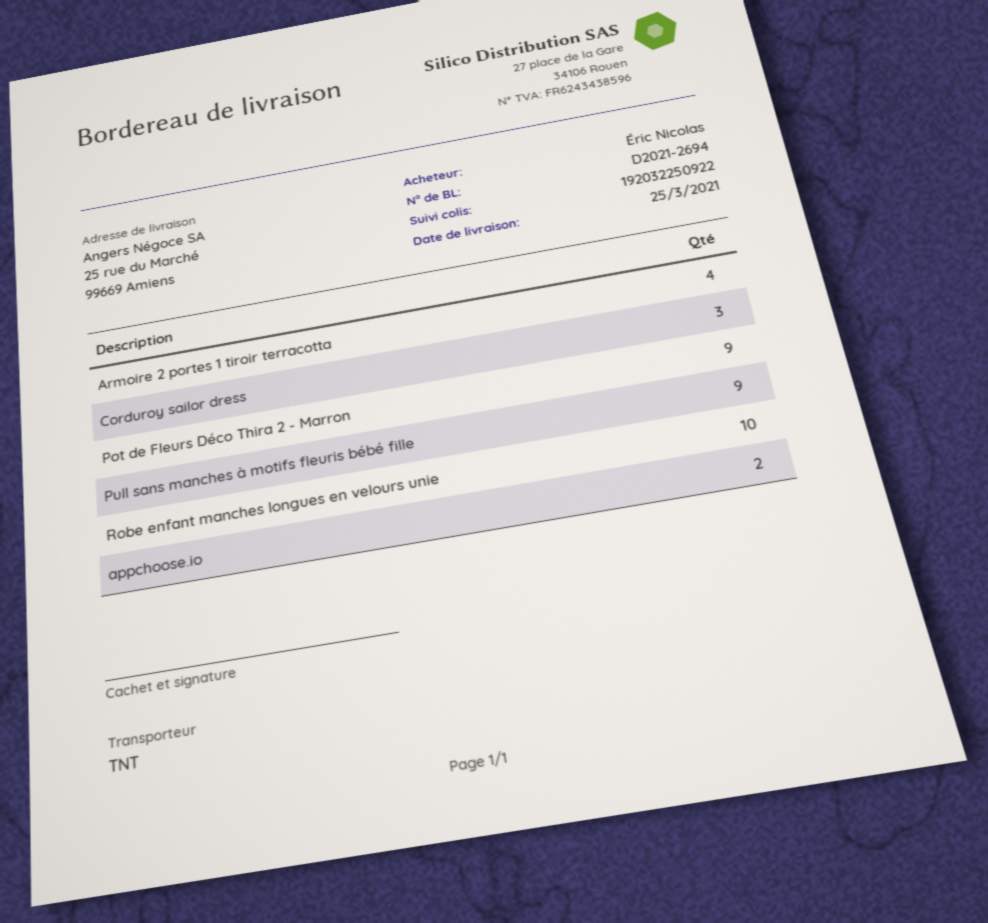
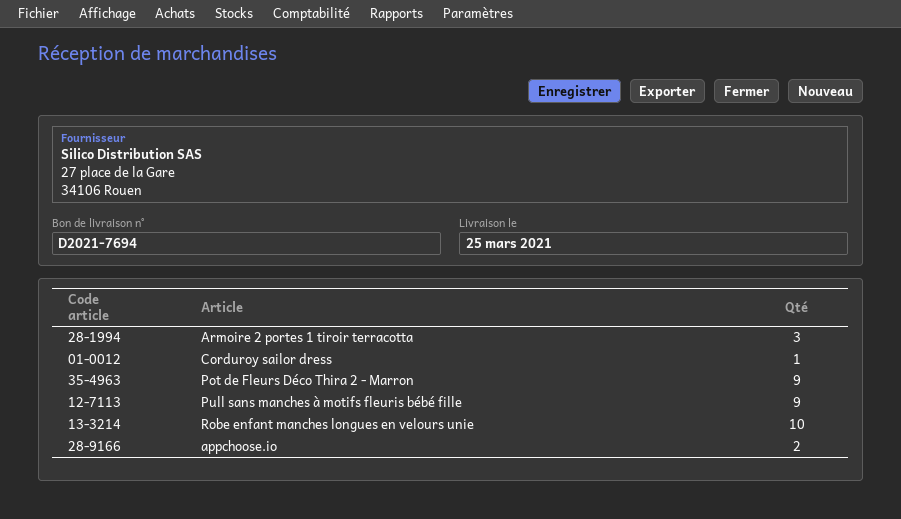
delivery note number: D2021-2694 -> D2021-7694
Armoire 2 portes 1 tiroir terracotta: 4 -> 3
Corduroy sailor dress: 3 -> 1

